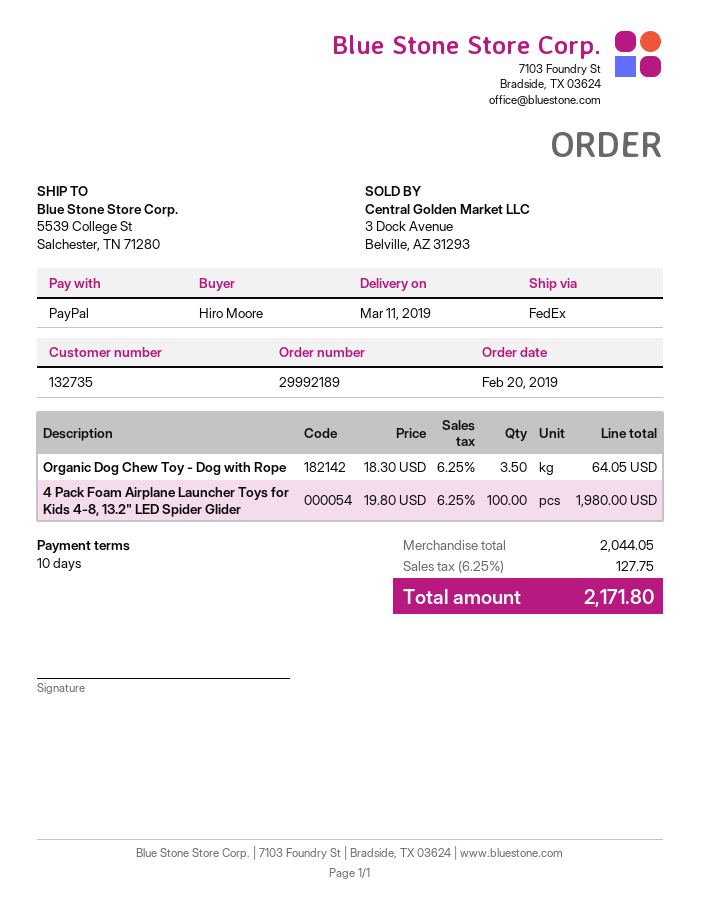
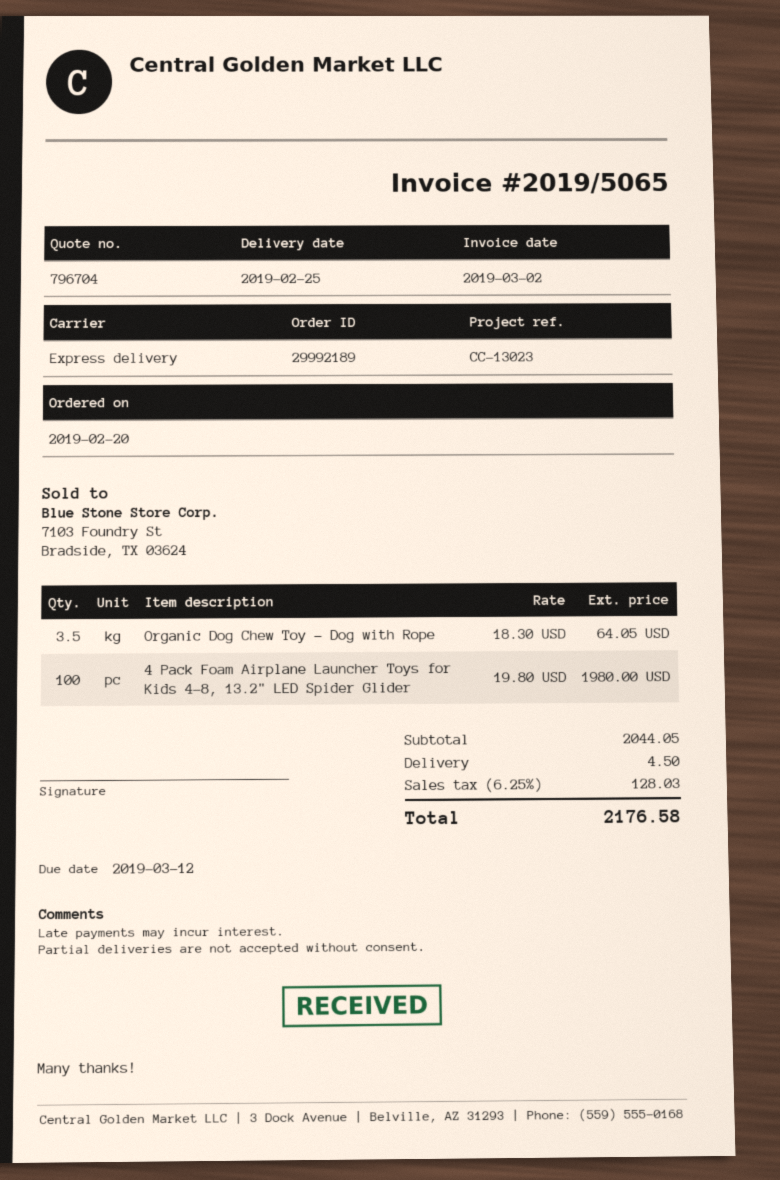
delivery date: 2019-03-11 -> 2019-02-25
shipping method: FedEx -> express
shipping: none -> 4.50
tax: 6.25% = 127.75 -> 6.25% = 128.03
total: 2171.80 -> 2176.58

